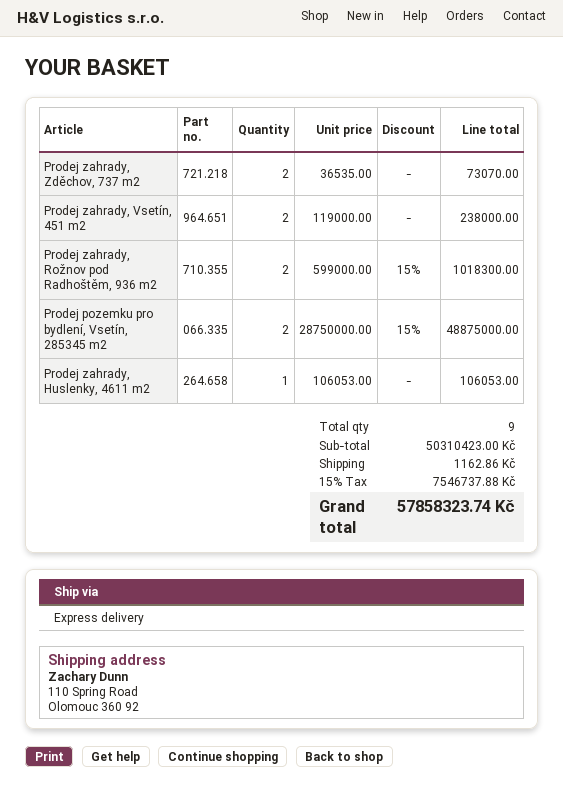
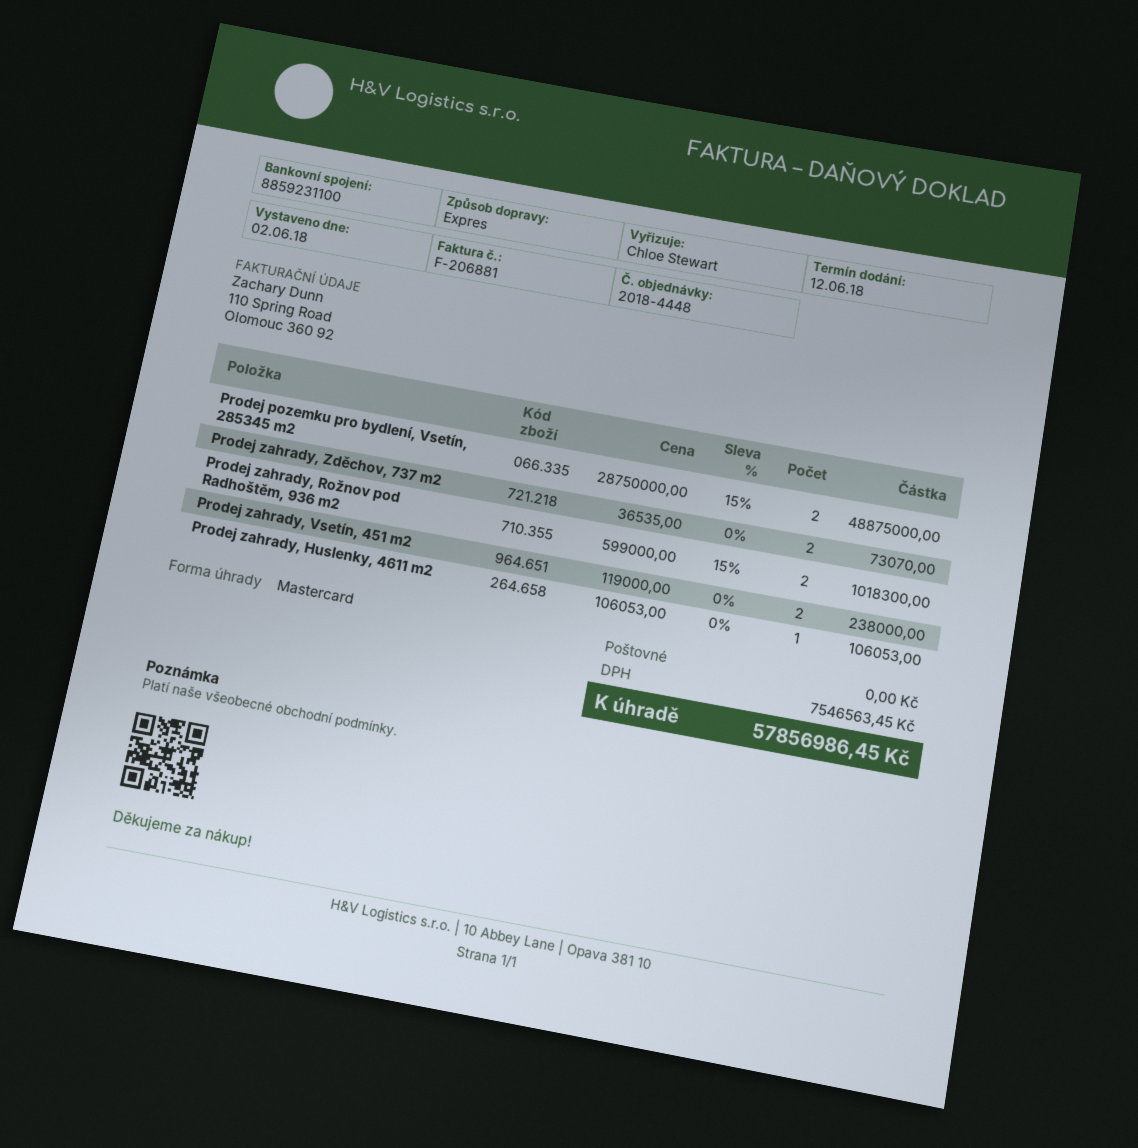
shipping: 1162.86 -> 0.00
tax: 7546737.88 -> 7546563.45
total: 57858323.74 -> 57856986.45

